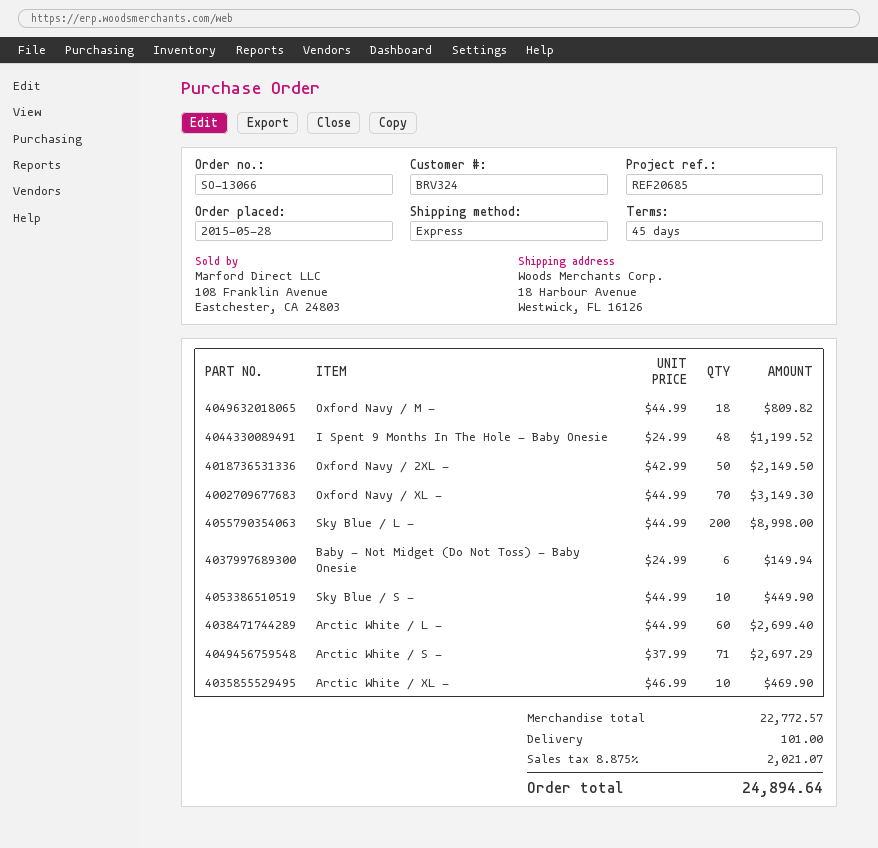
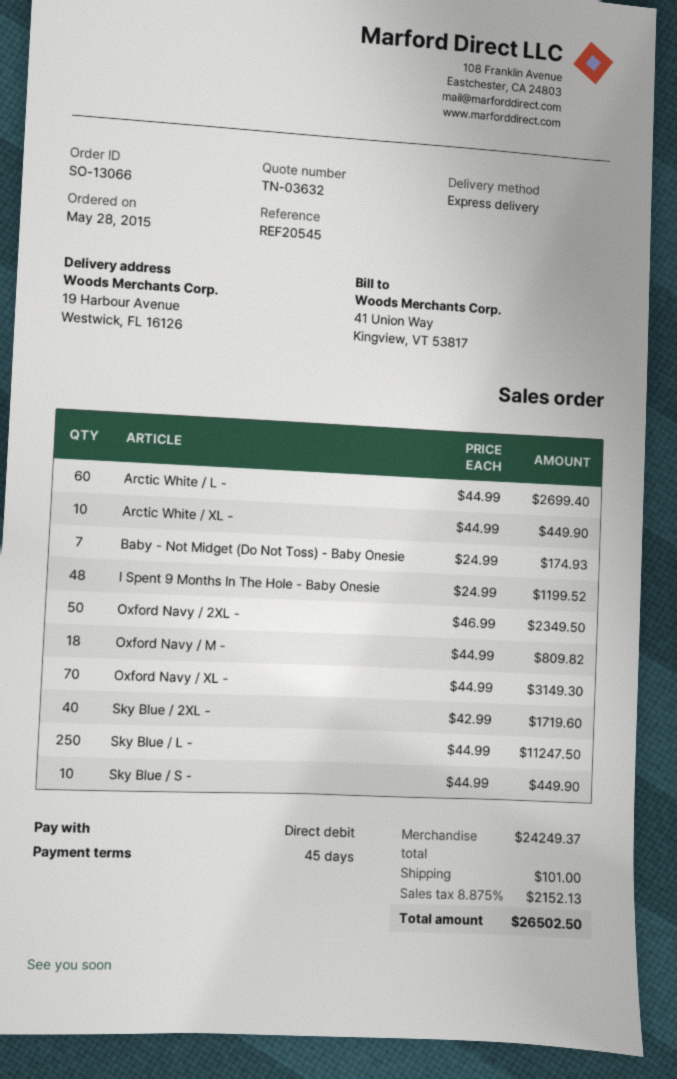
reference: REF20685 -> REF20545
ship to: 18 Harbour Avenue, Westwick, FL 16126 -> 19 Harbour Avenue, Westwick, FL 16126
Oxford Navy / 2XL -: 50 x 42.99 = 2149.50 -> 50 x 46.99 = 2349.50
Sky Blue / L -: 200 x 44.99 = 8998.00 -> 250 x 44.99 = 11247.50
Baby - Not Midget (Do Not Toss) - Baby Onesie: 6 x 24.99 = 149.94 -> 7 x 24.99 = 174.93
Arctic White / S -: 71 x 37.99 = 2697.29 -> none
Arctic White / XL -: 10 x 46.99 = 469.90 -> 10 x 44.99 = 449.90
Sky Blue / 2XL -: none -> 40 x 42.99 = 1719.60
subtotal: 22772.57 -> 24249.37
tax: 8.875% = 2021.07 -> 8.875% = 2152.13
total: 24894.64 -> 26502.50

